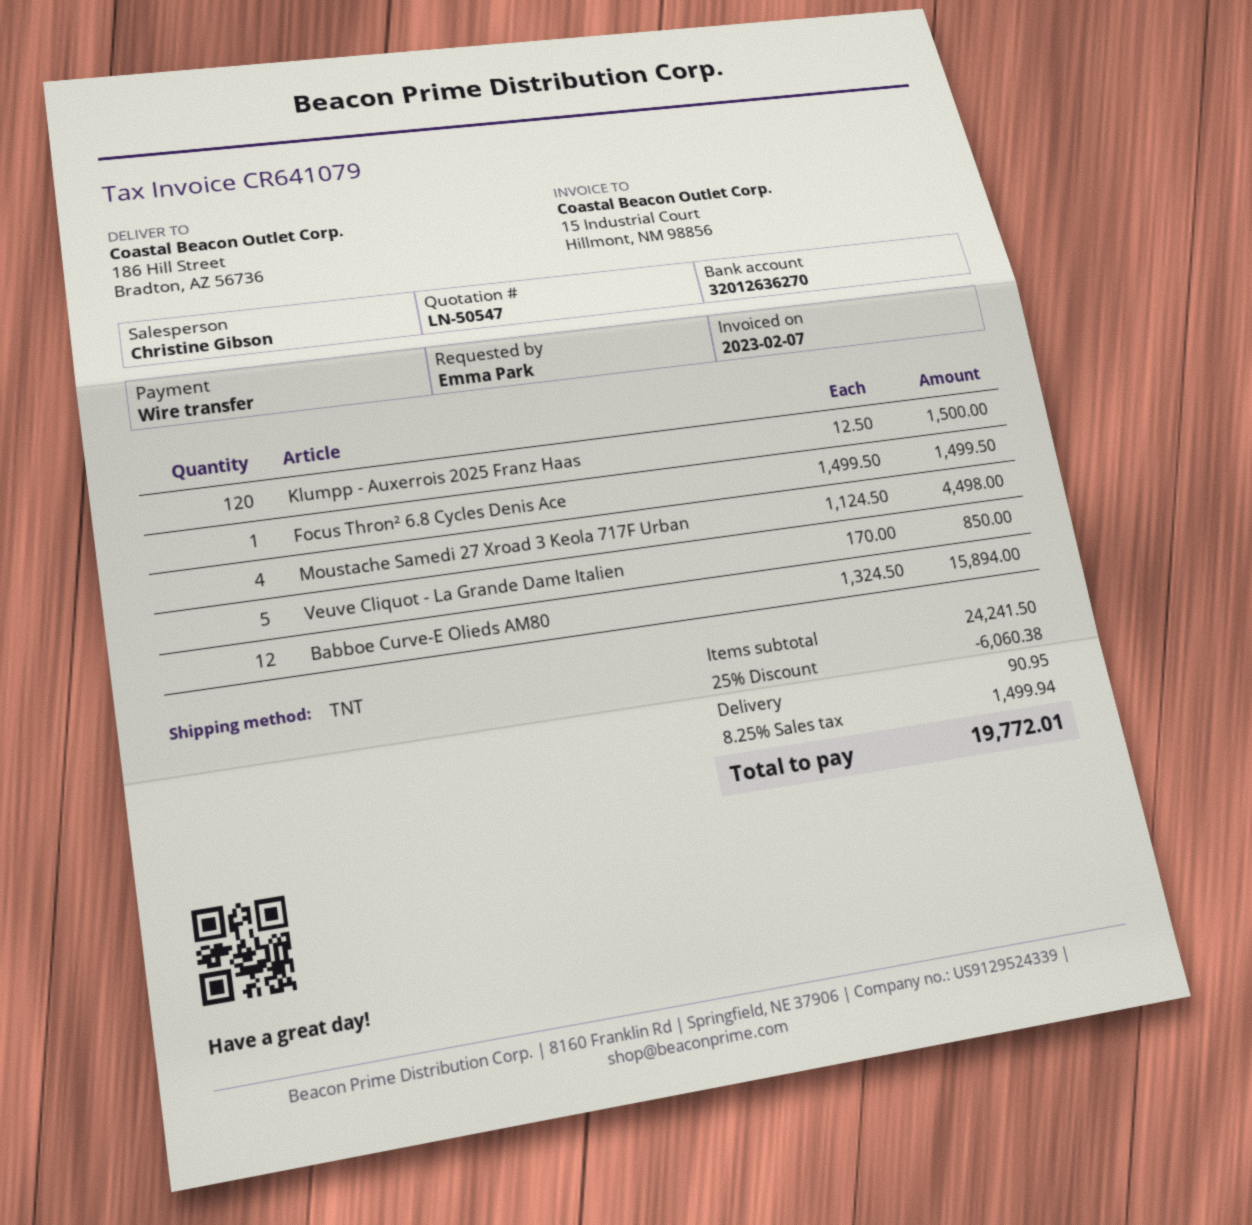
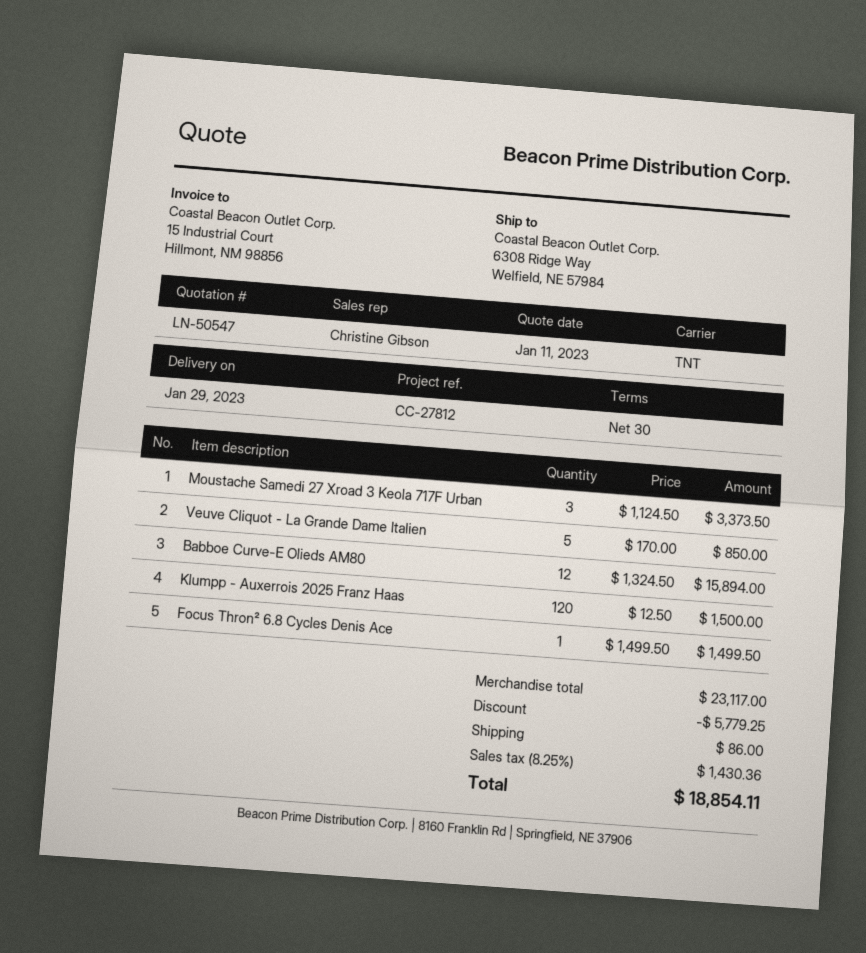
ship to: 186 Hill Street, Bradton, AZ 56736 -> 6308 Ridge Way, Welfield, NE 57984
Moustache Samedi 27 Xroad 3 Keola 717F Urban: 4 x 1124.50 = 4498.00 -> 3 x 1124.50 = 3373.50
subtotal: 24241.50 -> 23117.00
discount: 6060.38 -> 5779.25
shipping: 90.95 -> 86.00
tax: 8.25% = 1499.94 -> 8.25% = 1430.36
total: 19772.01 -> 18854.11

